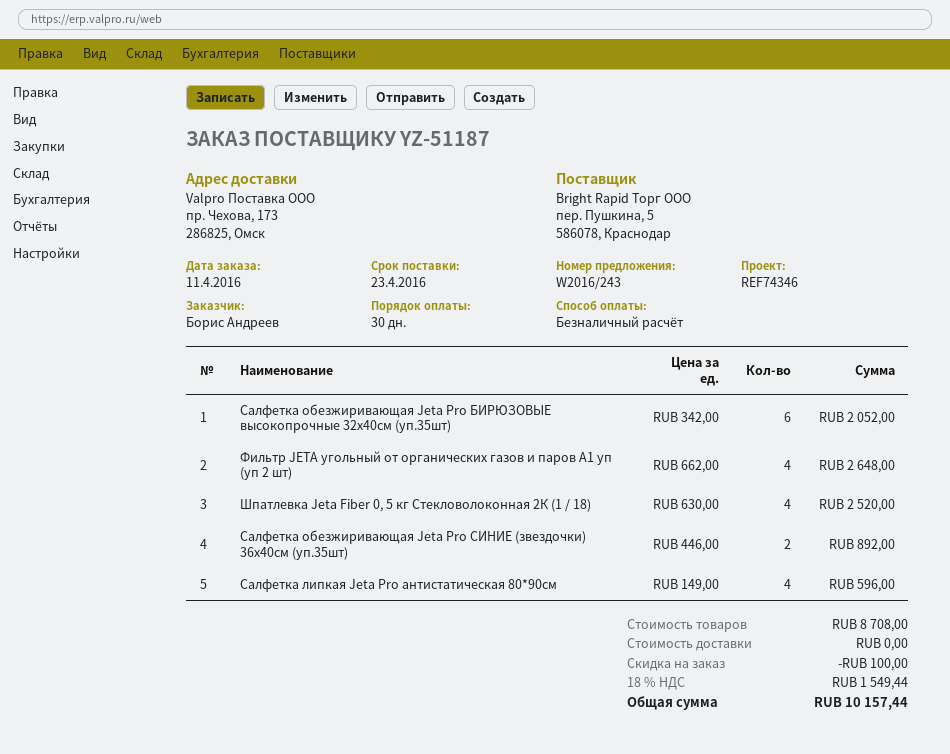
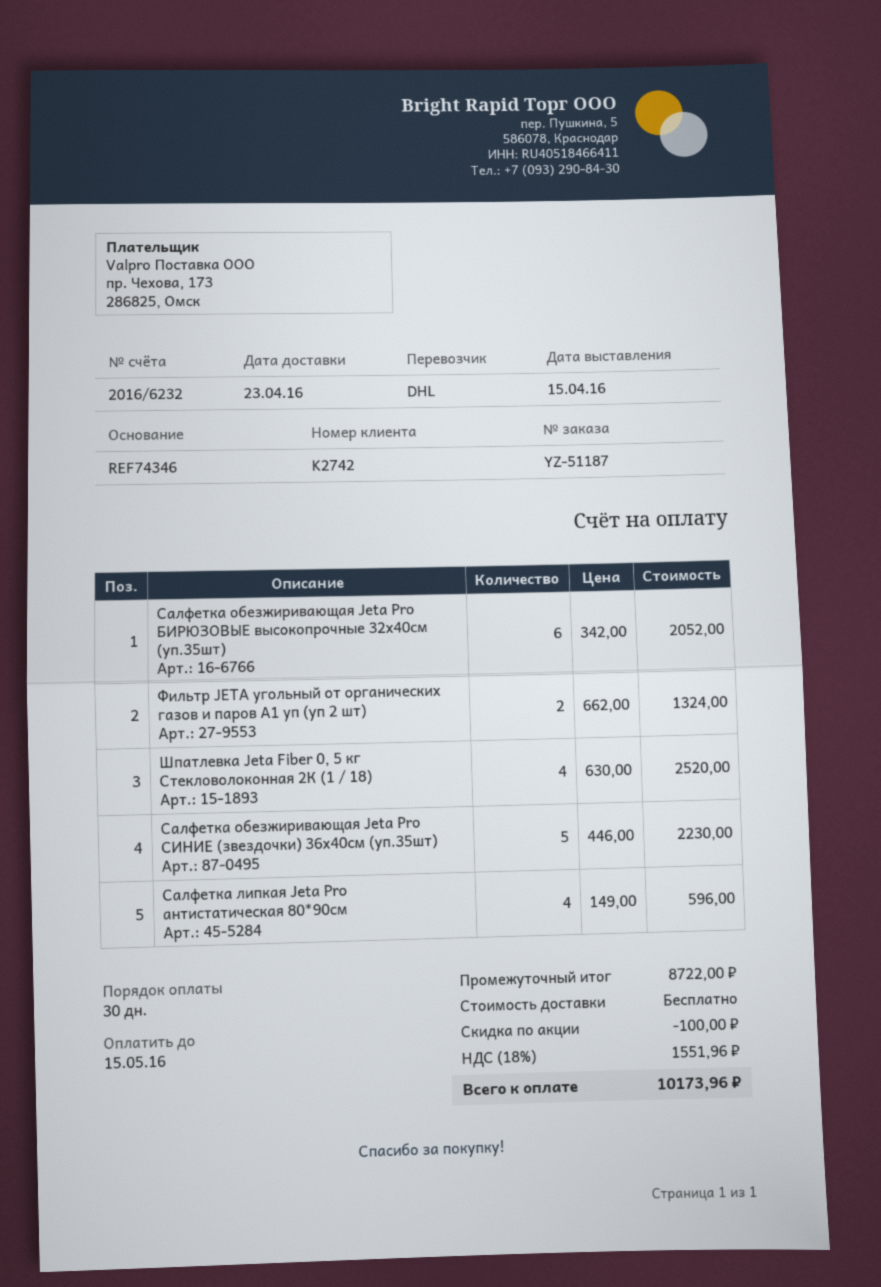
Фильтр JETA угольный от органических газов и паров А1 уп (уп 2 шт): 4 x 662.00 = 2648.00 -> 2 x 662.00 = 1324.00
Салфетка обезжиривающая Jeta Pro СИНИЕ (звездочки) 36х40см (уп.35шт): 2 x 446.00 = 892.00 -> 5 x 446.00 = 2230.00
subtotal: 8708.00 -> 8722.00
tax: 18% = 1549.44 -> 18% = 1551.96
total: 10157.44 -> 10173.96

